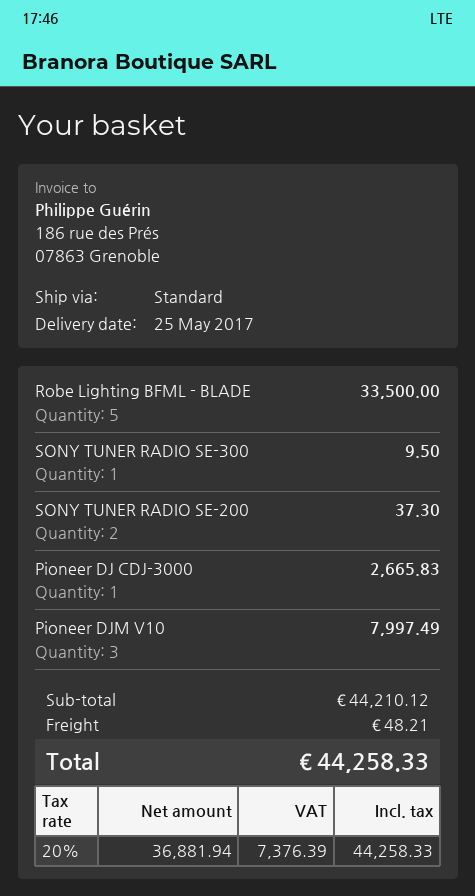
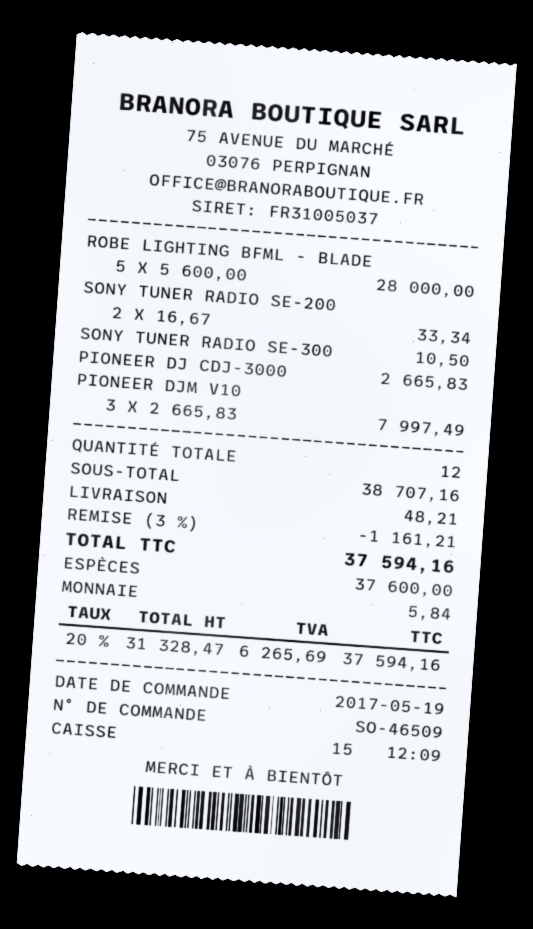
Robe Lighting BFML - BLADE: 5 for 33500.00 -> 5 for 28000.00
SONY TUNER RADIO SE-300: 1 for 9.50 -> 1 for 10.50
SONY TUNER RADIO SE-200: 2 for 37.30 -> 2 for 33.34
subtotal: 44210.12 -> 38707.16
discount: none -> 3% = 1161.21
net: 36881.94 -> 31328.47
tax: 20% = 7376.39 -> 20% = 6265.69
total: 44258.33 -> 37594.16

